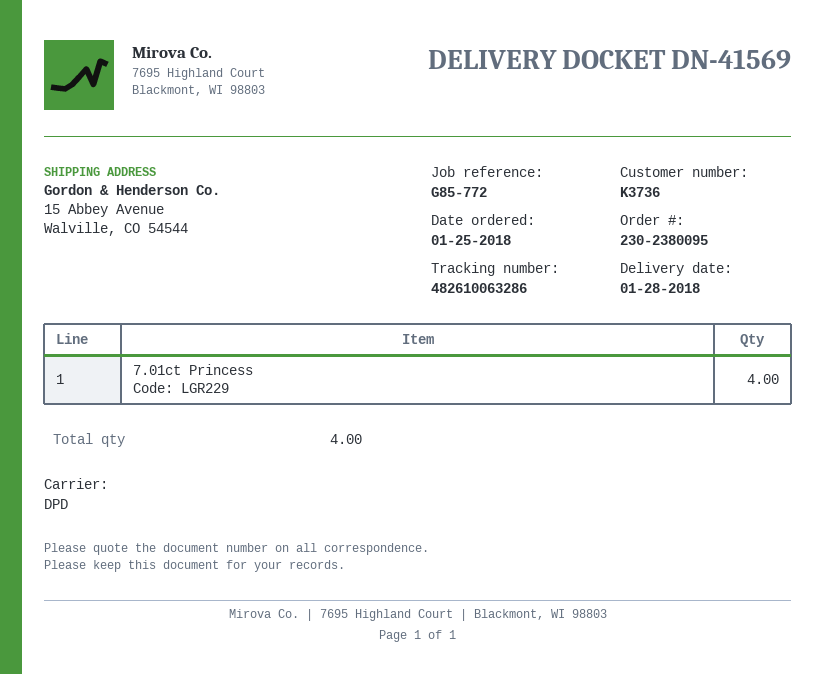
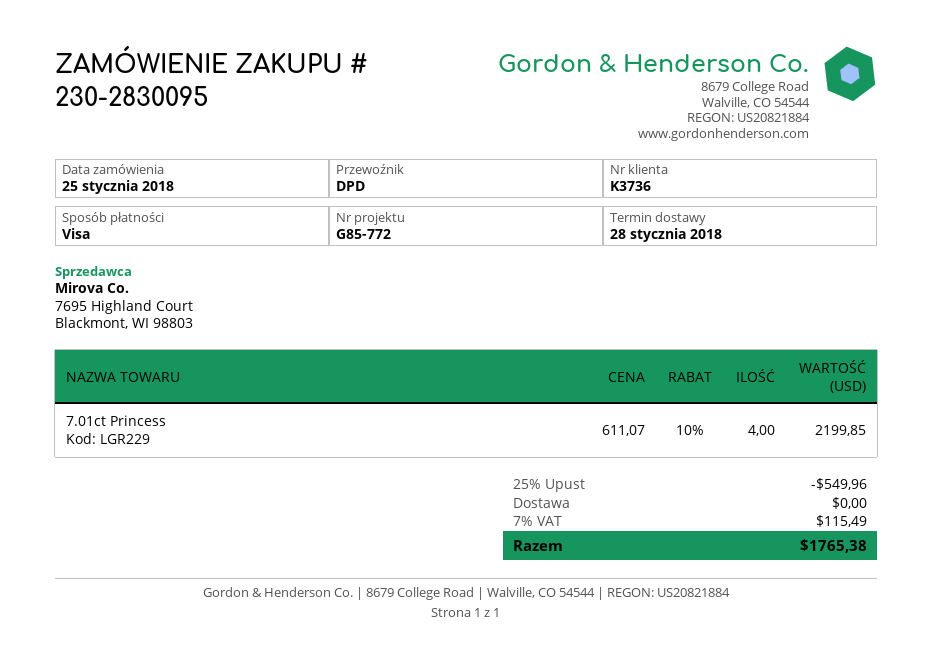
order number: 230-2380095 -> 230-2830095

